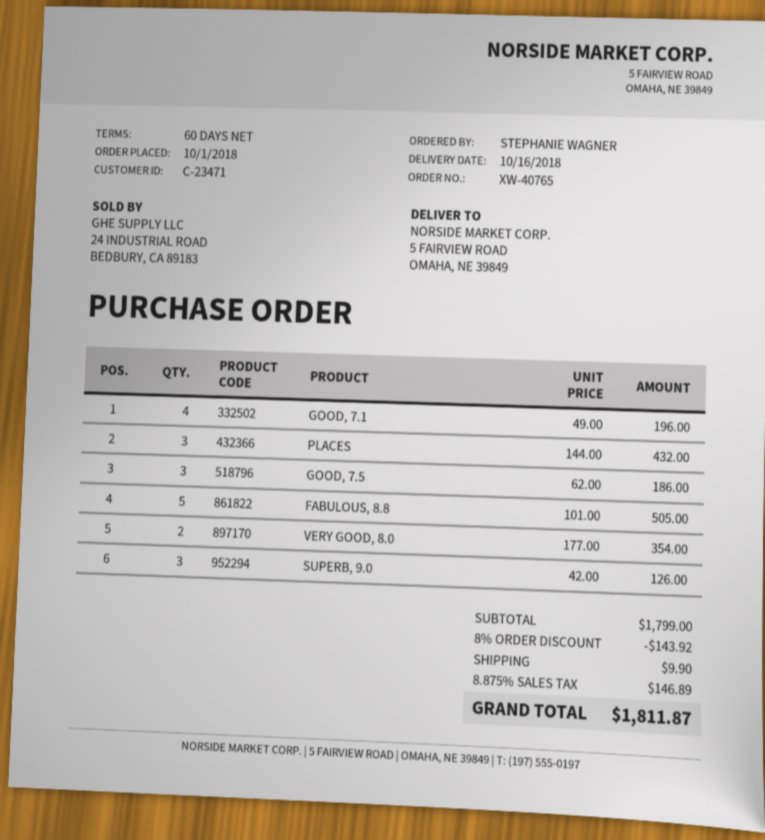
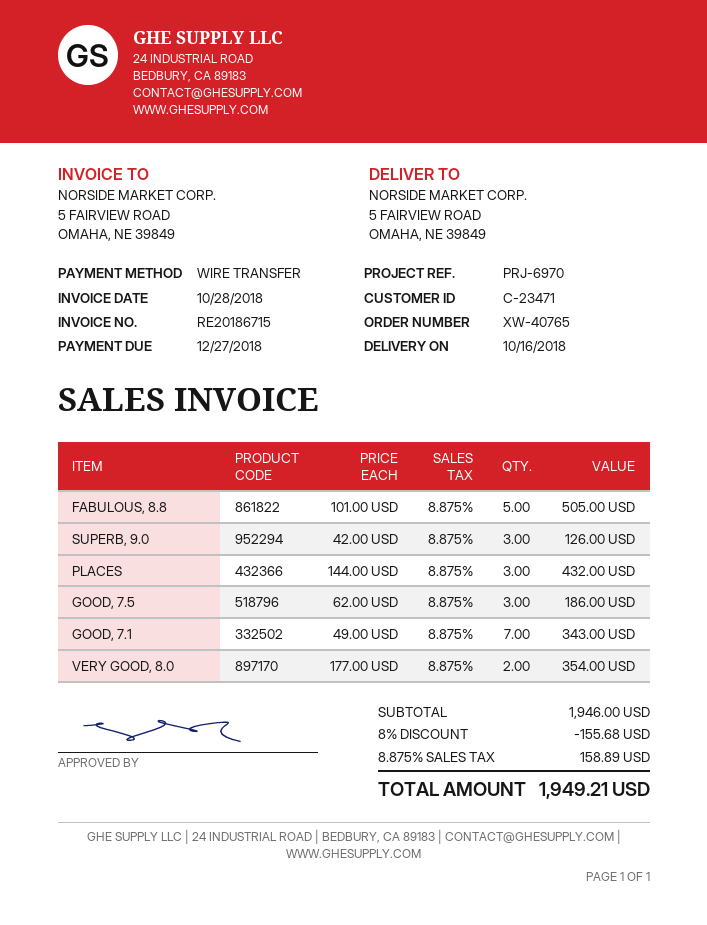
GOOD, 7.1: 4 x 49.00 = 196.00 -> 7 x 49.00 = 343.00
subtotal: 1799.00 -> 1946.00
discount: 8% = 143.92 -> 8% = 155.68
shipping: 9.90 -> none
tax: 8.875% = 146.89 -> 8.875% = 158.89
total: 1811.87 -> 1949.21

